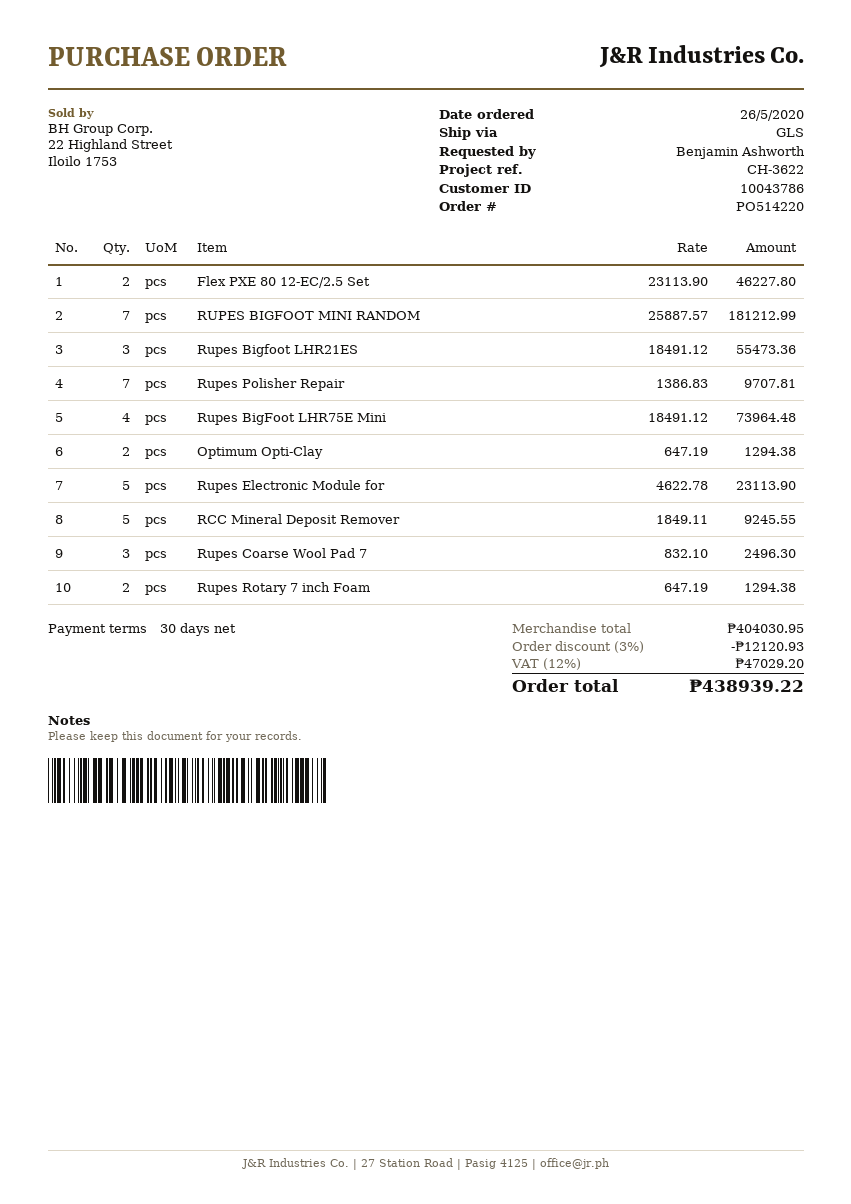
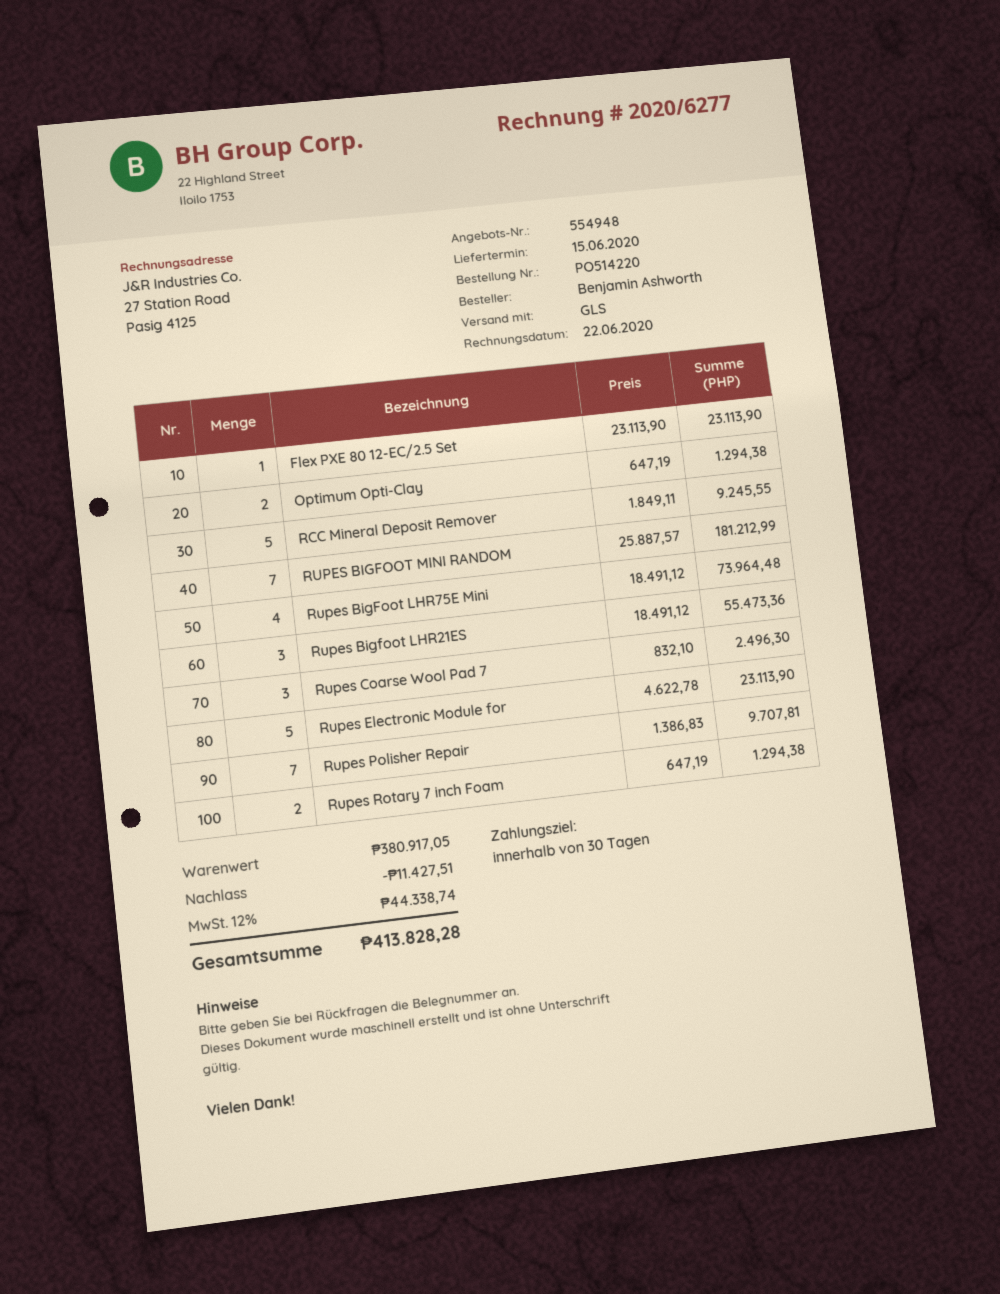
Flex PXE 80 12-EC/2.5 Set: 2 x 23113.90 = 46227.80 -> 1 x 23113.90 = 23113.90
subtotal: 404030.95 -> 380917.05
discount: 12120.93 -> 11427.51
tax: 12% = 47029.20 -> 12% = 44338.74
total: 438939.22 -> 413828.28

